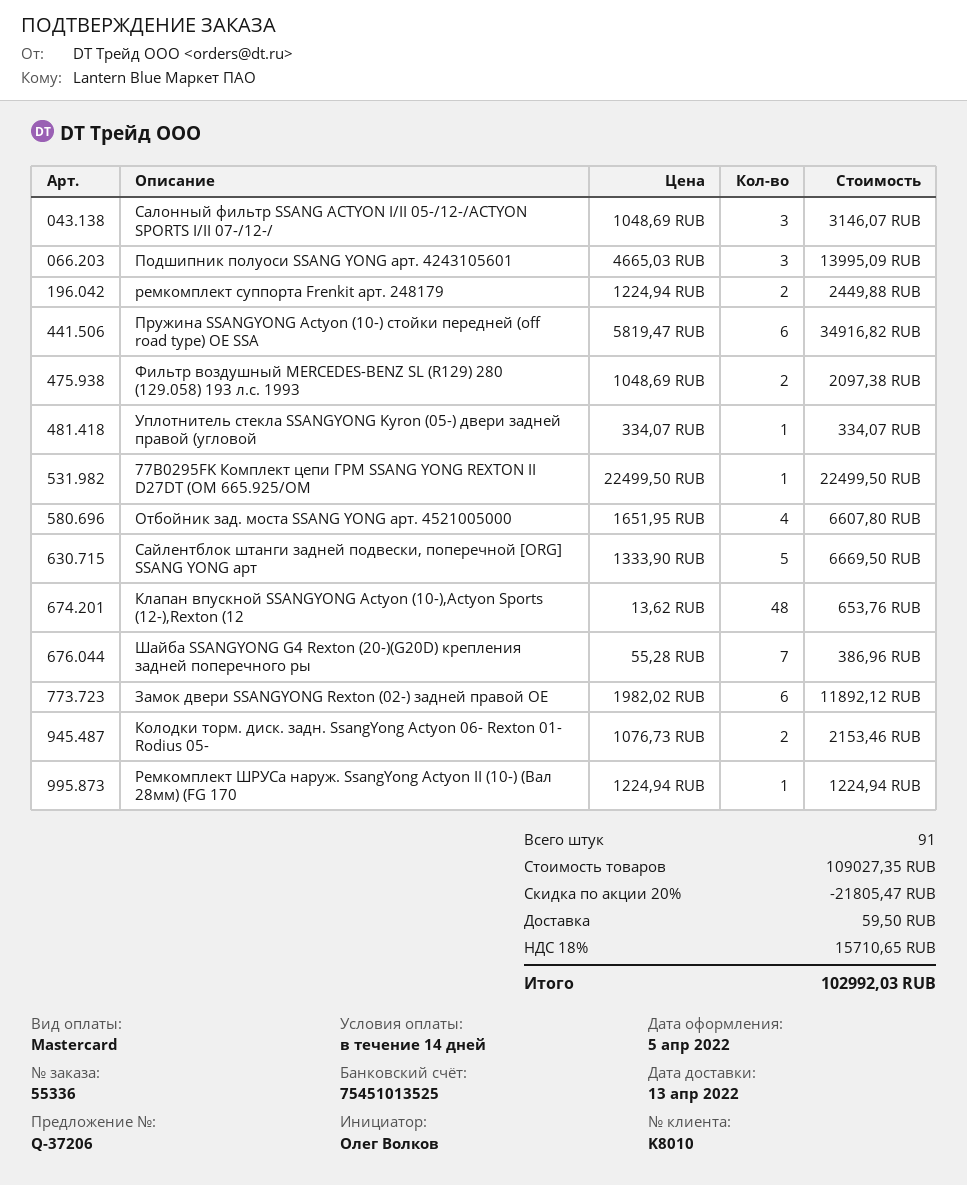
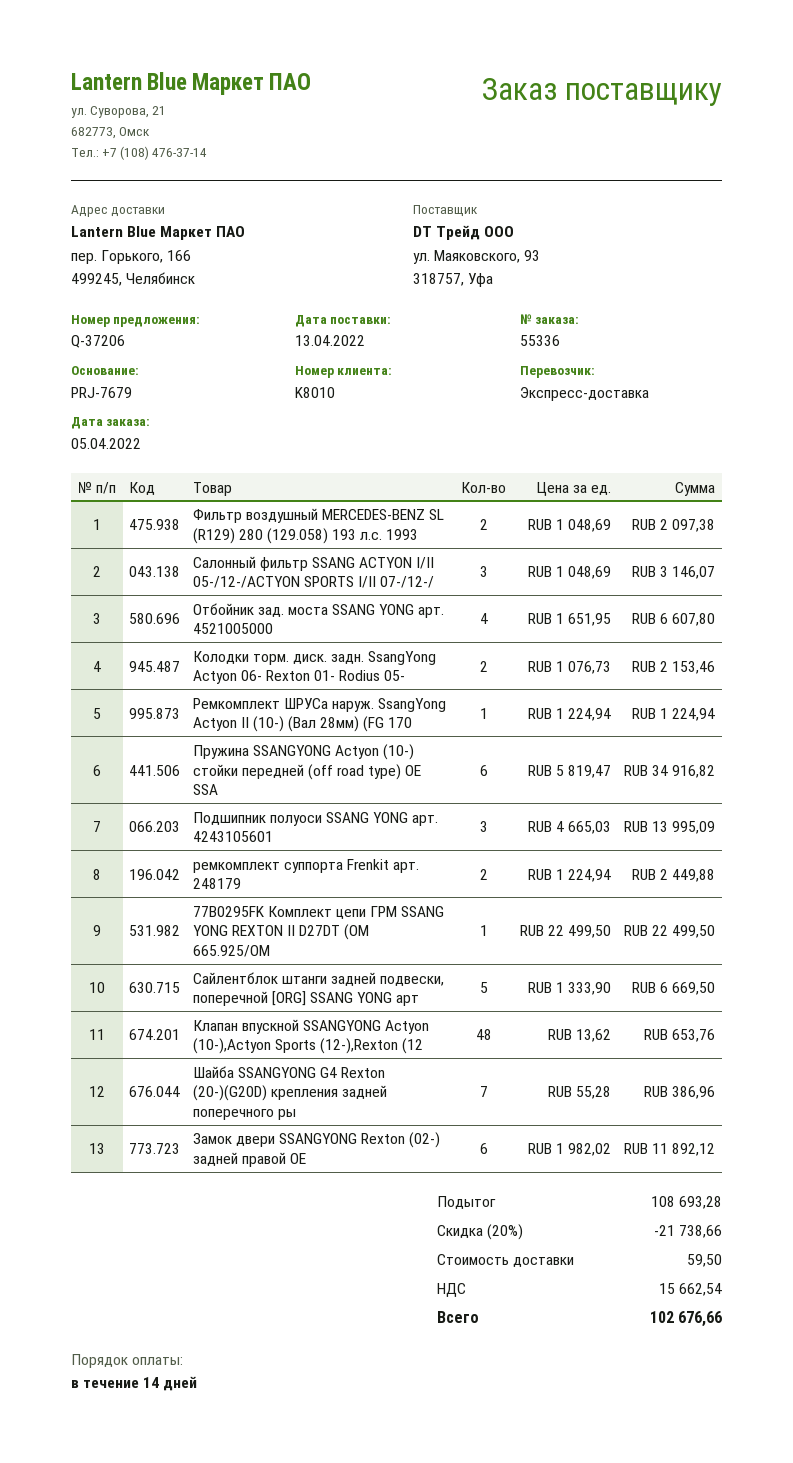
Уплотнитель стекла SSANGYONG Kyron (05-) двери задней правой (угловой: 1 x 334.07 = 334.07 -> none
subtotal: 109027.35 -> 108693.28
discount: 20% = 21805.47 -> 20% = 21738.66
tax: 15710.65 -> 15662.54
total: 102992.03 -> 102676.66

